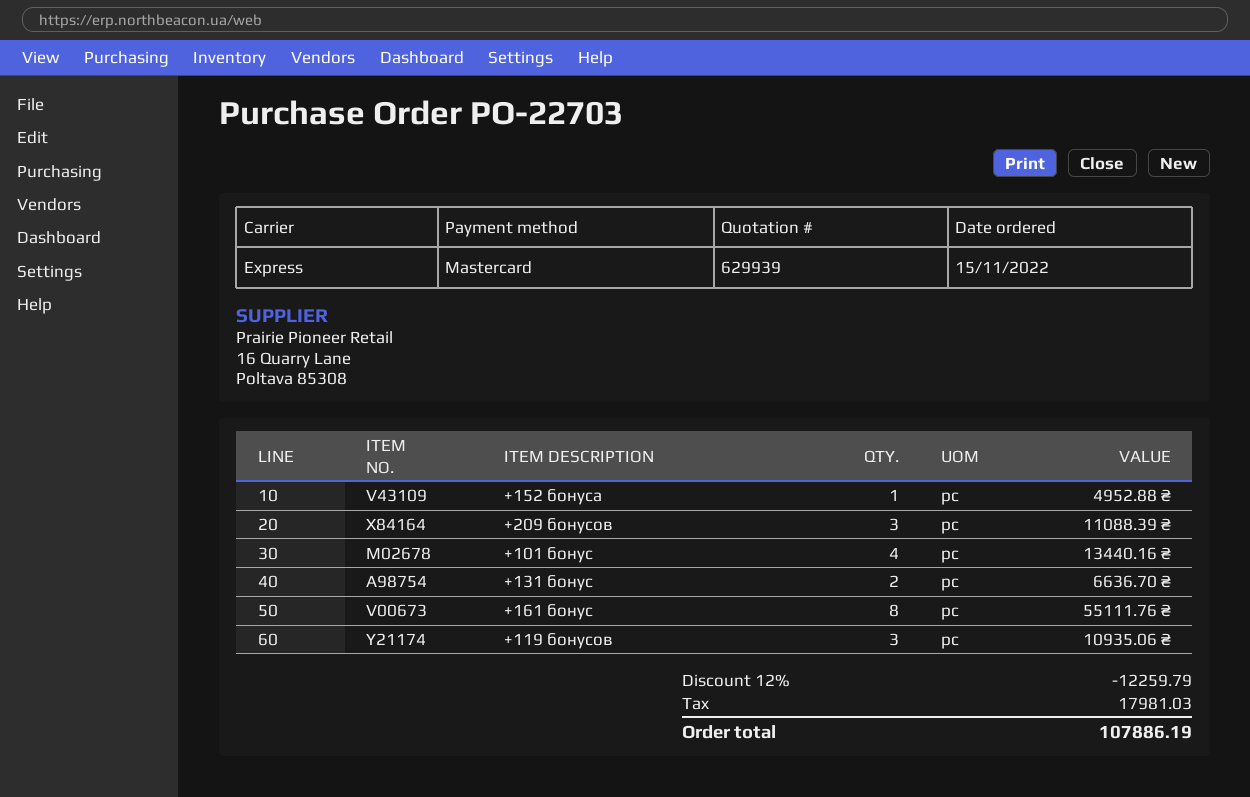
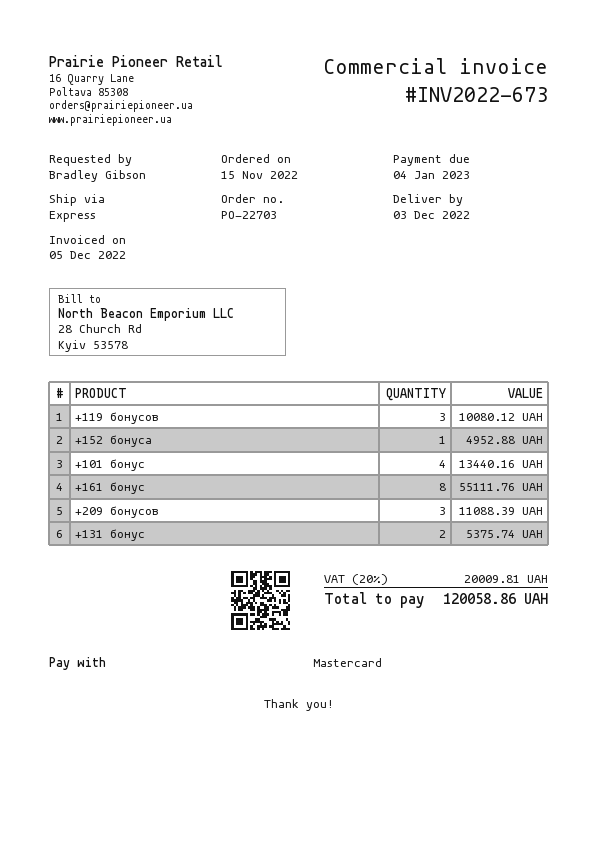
+131 бонус: 2 for 6636.70 -> 2 for 5375.74
+119 бонусов: 3 for 10935.06 -> 3 for 10080.12
discount: 12% = 12259.79 -> none
tax: 17981.03 -> 20009.81
total: 107886.19 -> 120058.86

